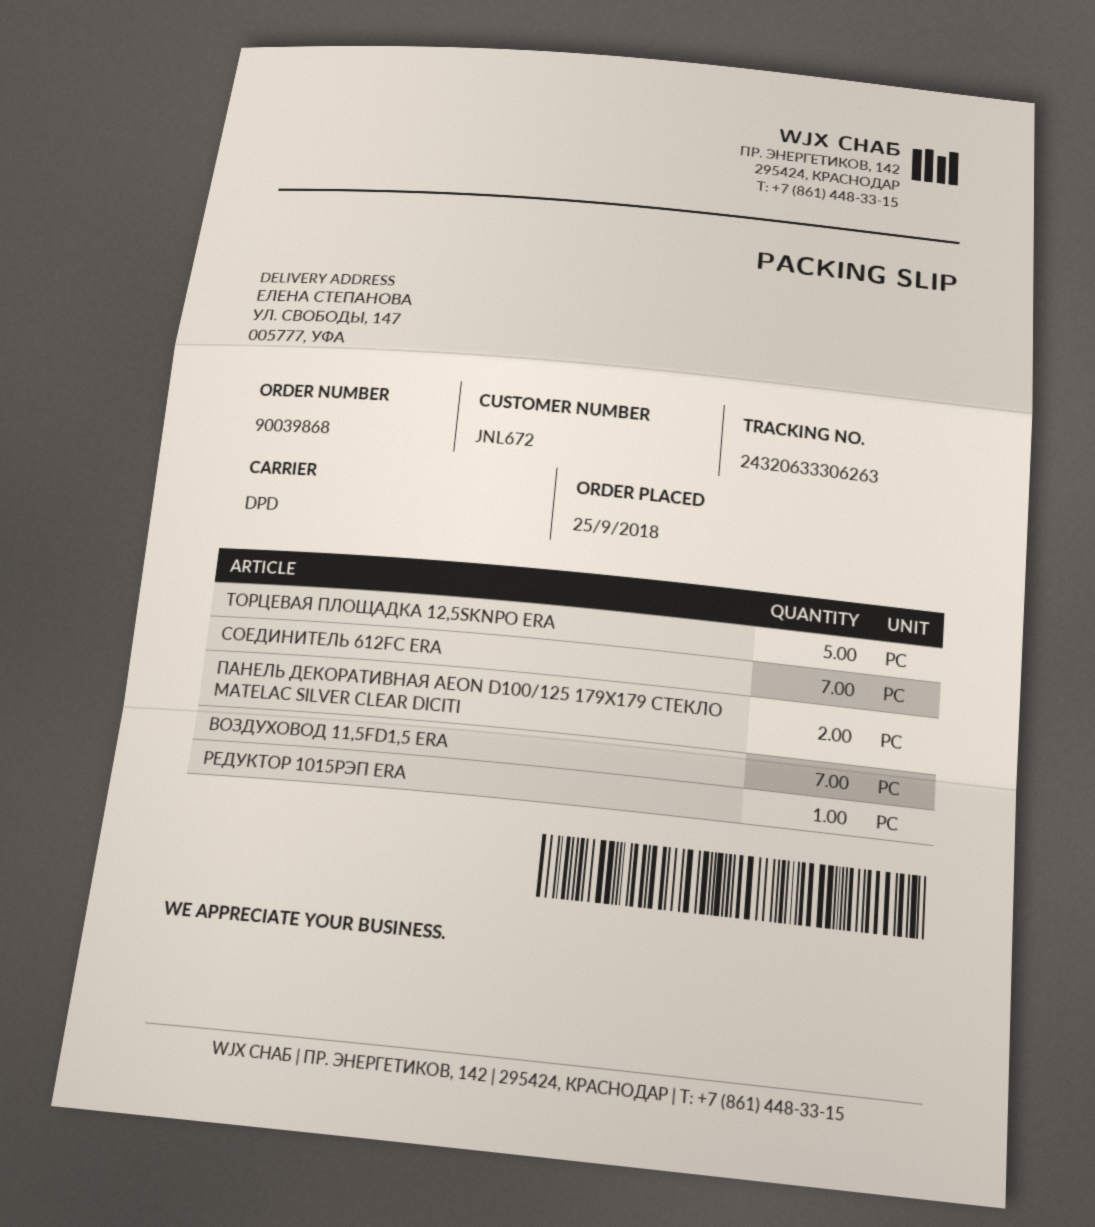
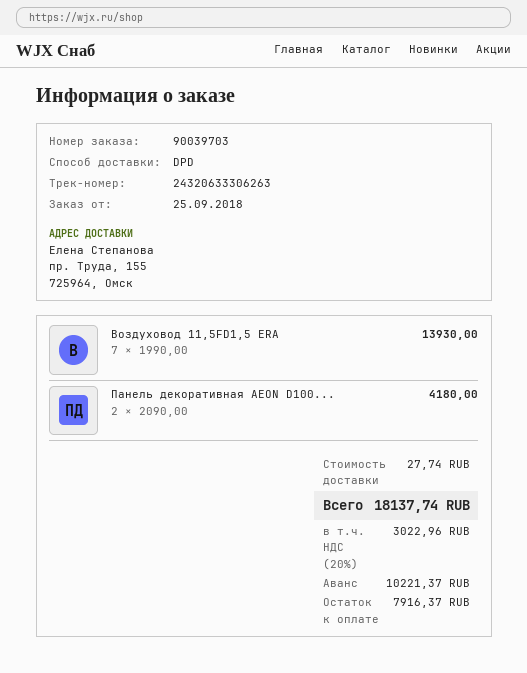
order number: 90039868 -> 90039703
ship to: УЛ. СВОБОДЫ, 147, 005777, УФА -> пр. Труда, 155, 725964, Омск
ТОРЦЕВАЯ ПЛОЩАДКА 12,5SKNPO ERA: 5 -> none
СОЕДИНИТЕЛЬ 612FC ERA: 7 -> none
РЕДУКТОР 1015РЭП ERA: 1 -> none

